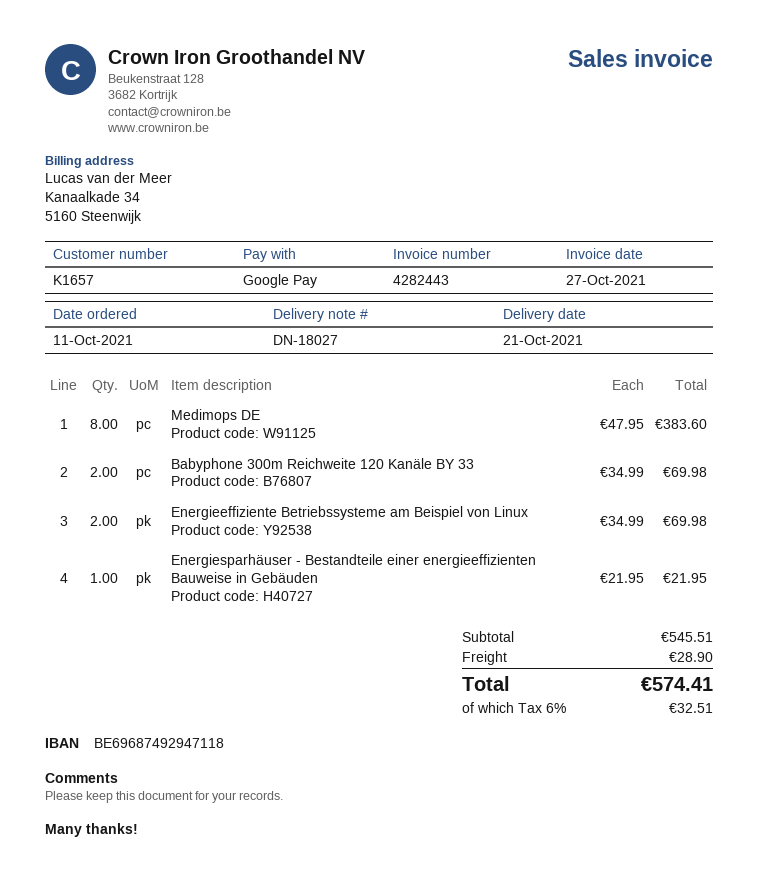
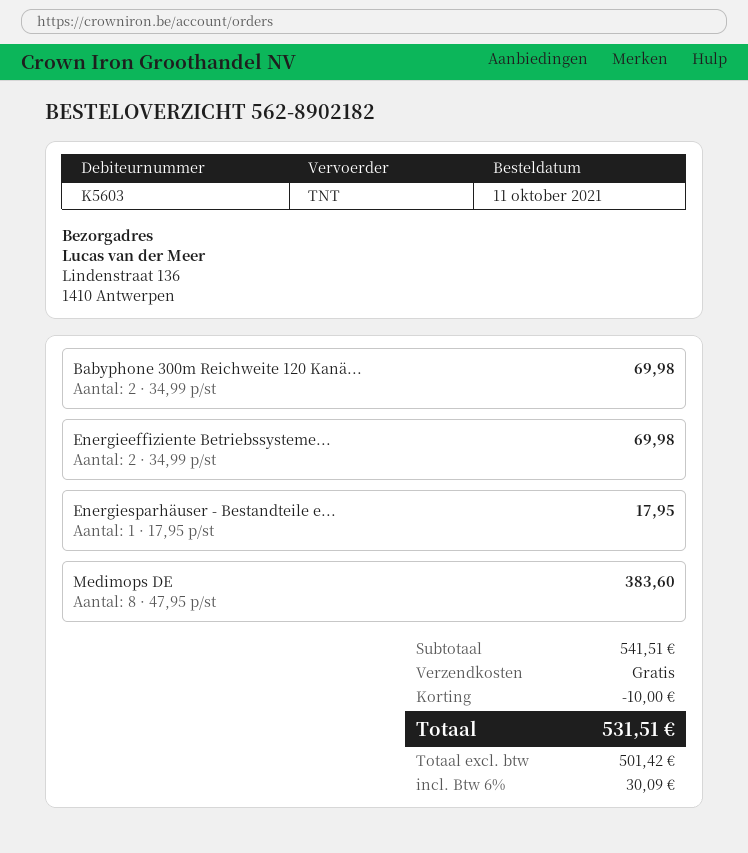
customer number: K1657 -> K5603
Energiesparhäuser - Bestandteile einer energieeffizienten Bauweise in Gebäuden: 1 x 21.95 = 21.95 -> 1 x 17.95 = 17.95
subtotal: 545.51 -> 541.51
discount: none -> 10.00
shipping: 28.90 -> 0.00
tax: 6% = 32.51 -> 6% = 30.09
total: 574.41 -> 531.51

